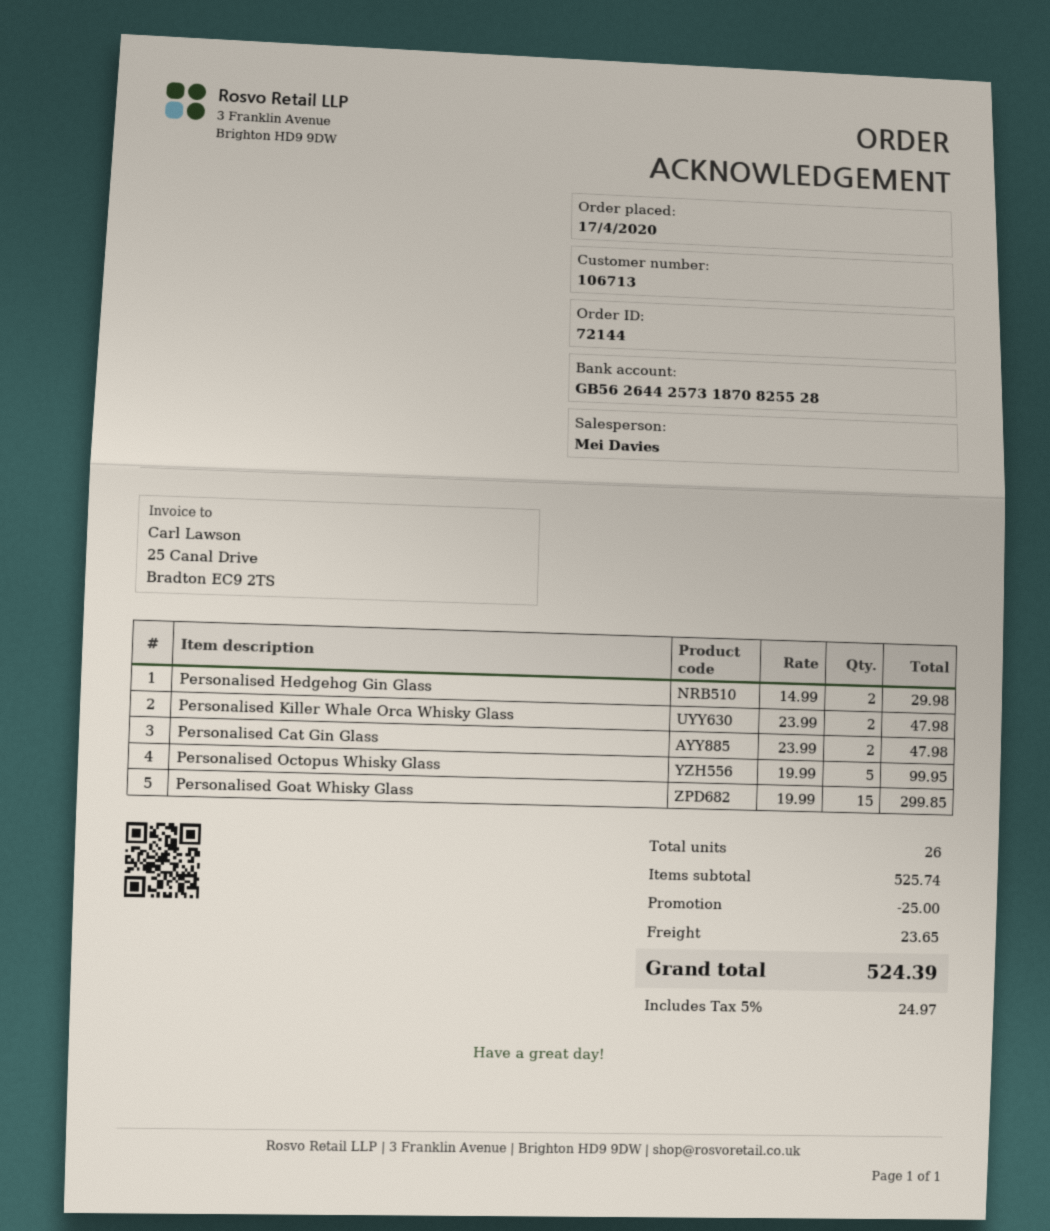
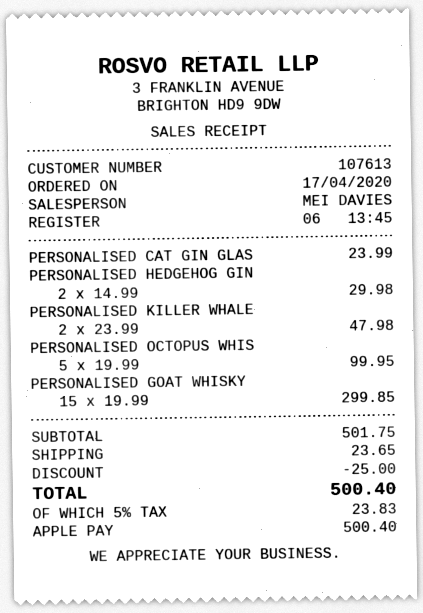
customer number: 106713 -> 107613
Personalised Cat Gin Glass: 2 x 23.99 = 47.98 -> 1 x 23.99 = 23.99
subtotal: 525.74 -> 501.75
tax: 5% = 24.97 -> 5% = 23.83
total: 524.39 -> 500.40

